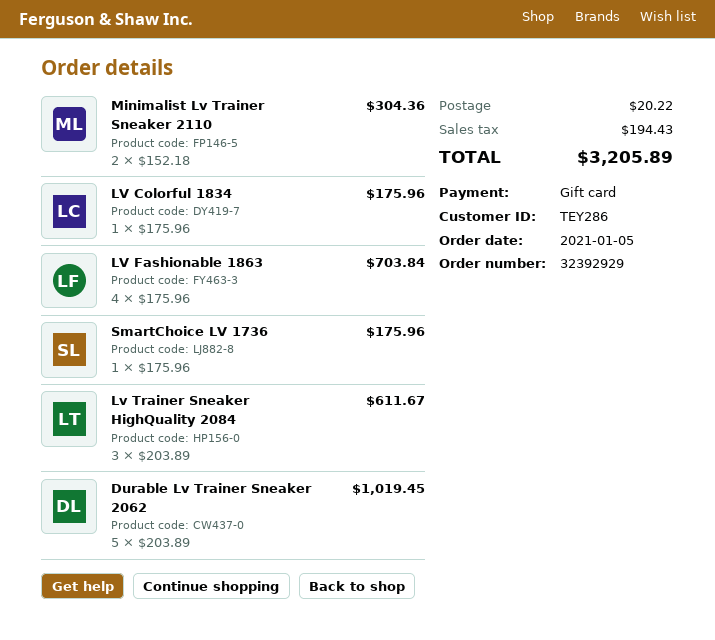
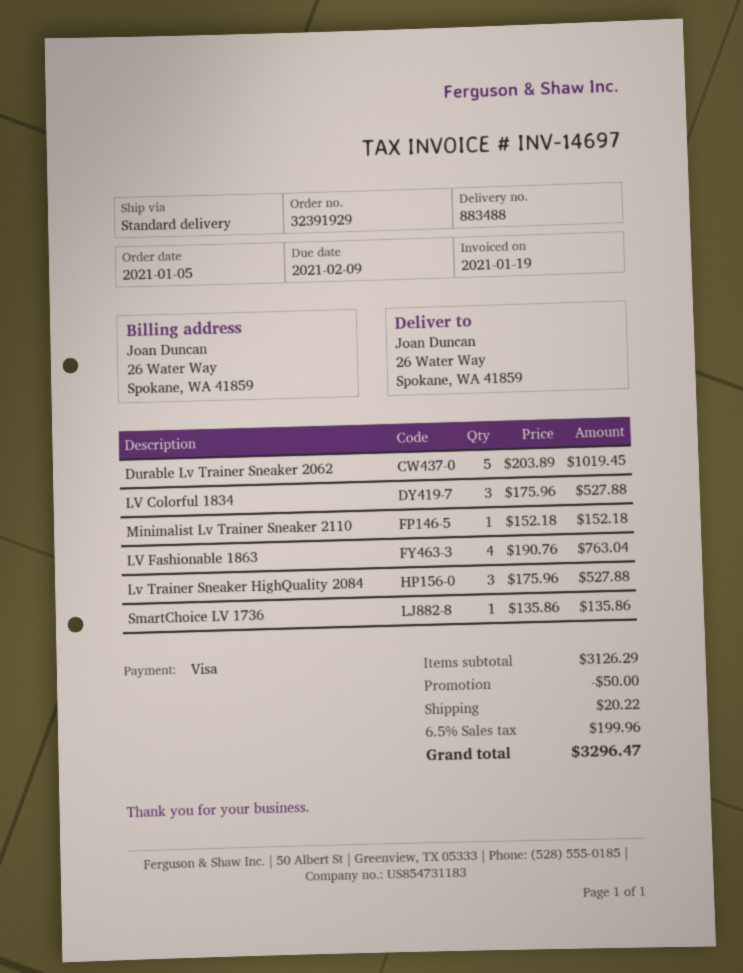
order number: 32392929 -> 32391929
payment method: gift card -> Visa
Minimalist Lv Trainer Sneaker 2110: 2 x 152.18 = 304.36 -> 1 x 152.18 = 152.18
LV Colorful 1834: 1 x 175.96 = 175.96 -> 3 x 175.96 = 527.88
LV Fashionable 1863: 4 x 175.96 = 703.84 -> 4 x 190.76 = 763.04
SmartChoice LV 1736: 1 x 175.96 = 175.96 -> 1 x 135.86 = 135.86
Lv Trainer Sneaker HighQuality 2084: 3 x 203.89 = 611.67 -> 3 x 175.96 = 527.88
discount: none -> 50.00
tax: 194.43 -> 199.96
total: 3205.89 -> 3296.47

